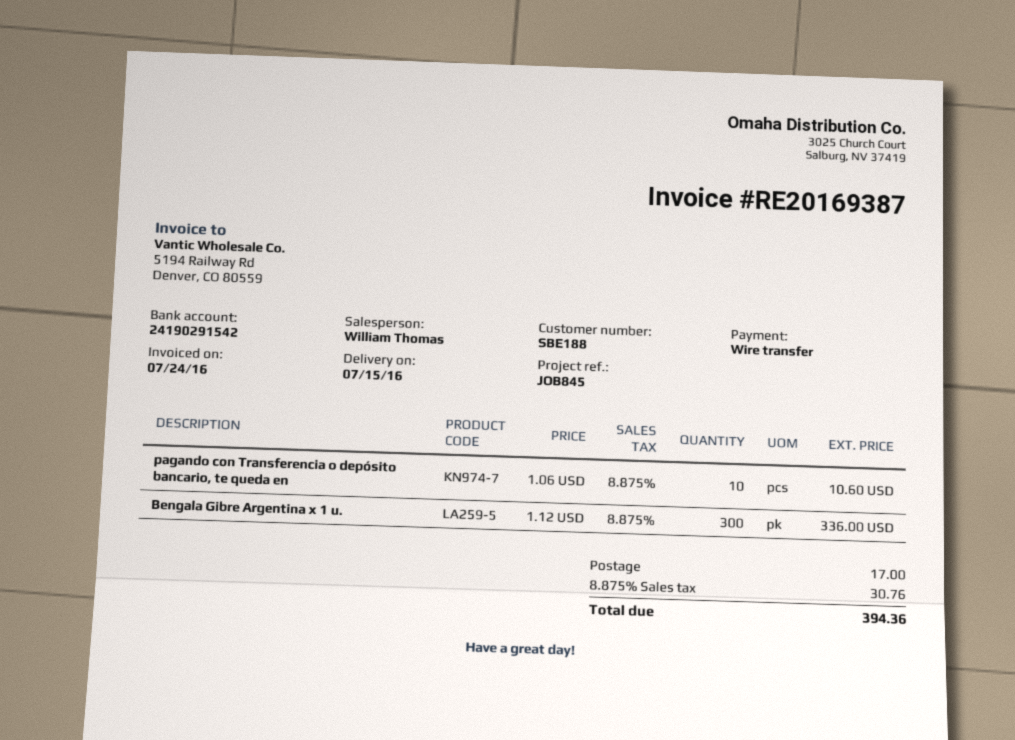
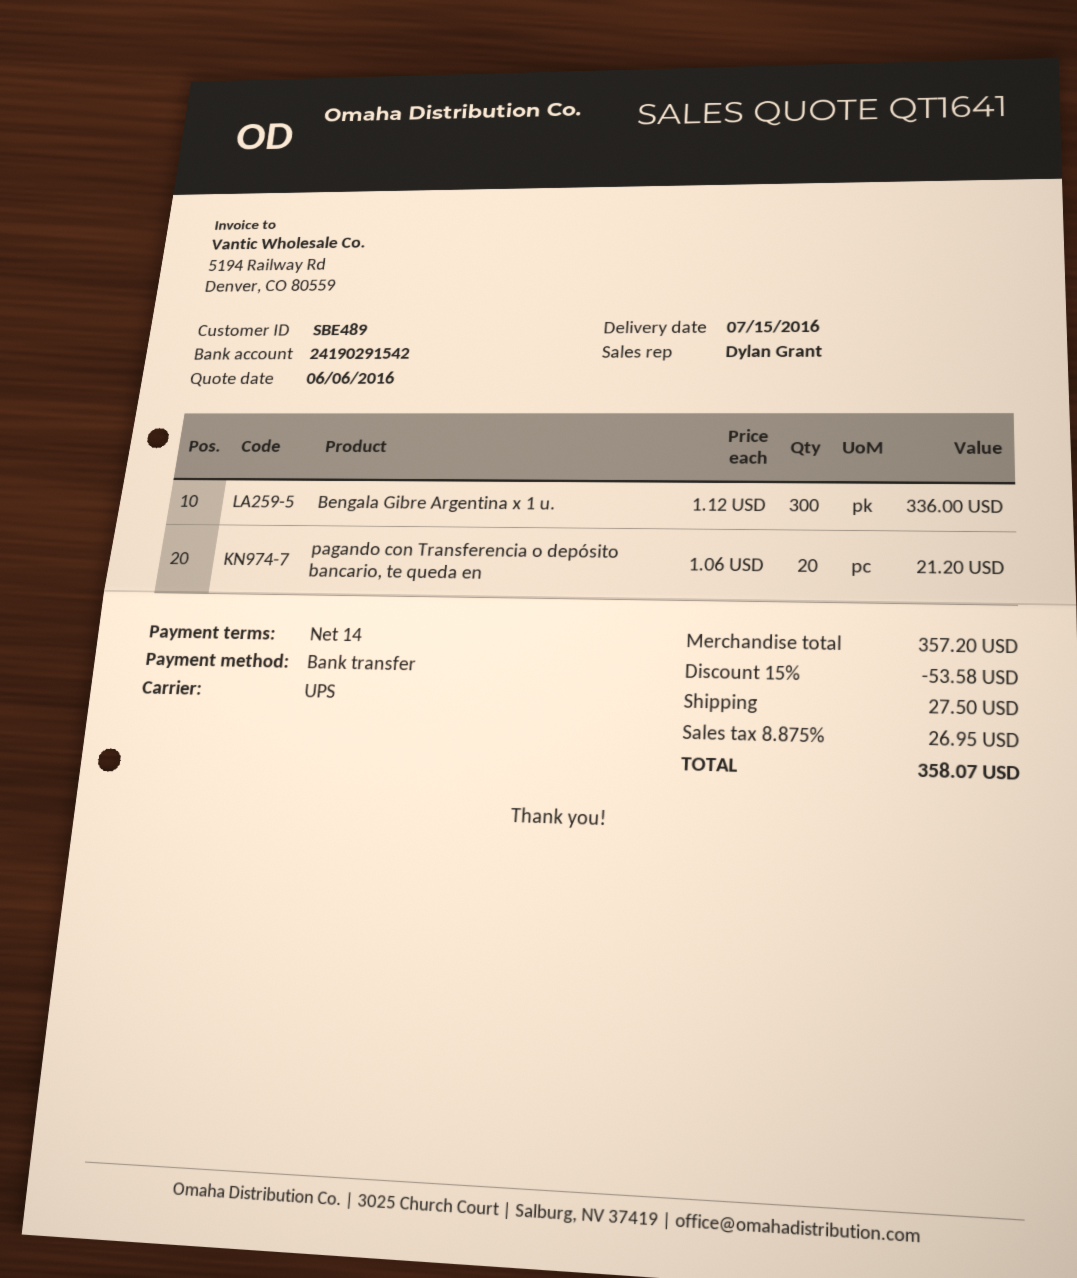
customer number: SBE188 -> SBE489
sales rep: William Thomas -> Dylan Grant
pagando con Transferencia o depósito bancario, te queda en: 10 x 1.06 = 10.60 -> 20 x 1.06 = 21.20
discount: none -> 15% = 53.58
shipping: 17.00 -> 27.50
tax: 8.875% = 30.76 -> 8.875% = 26.95
total: 394.36 -> 358.07

